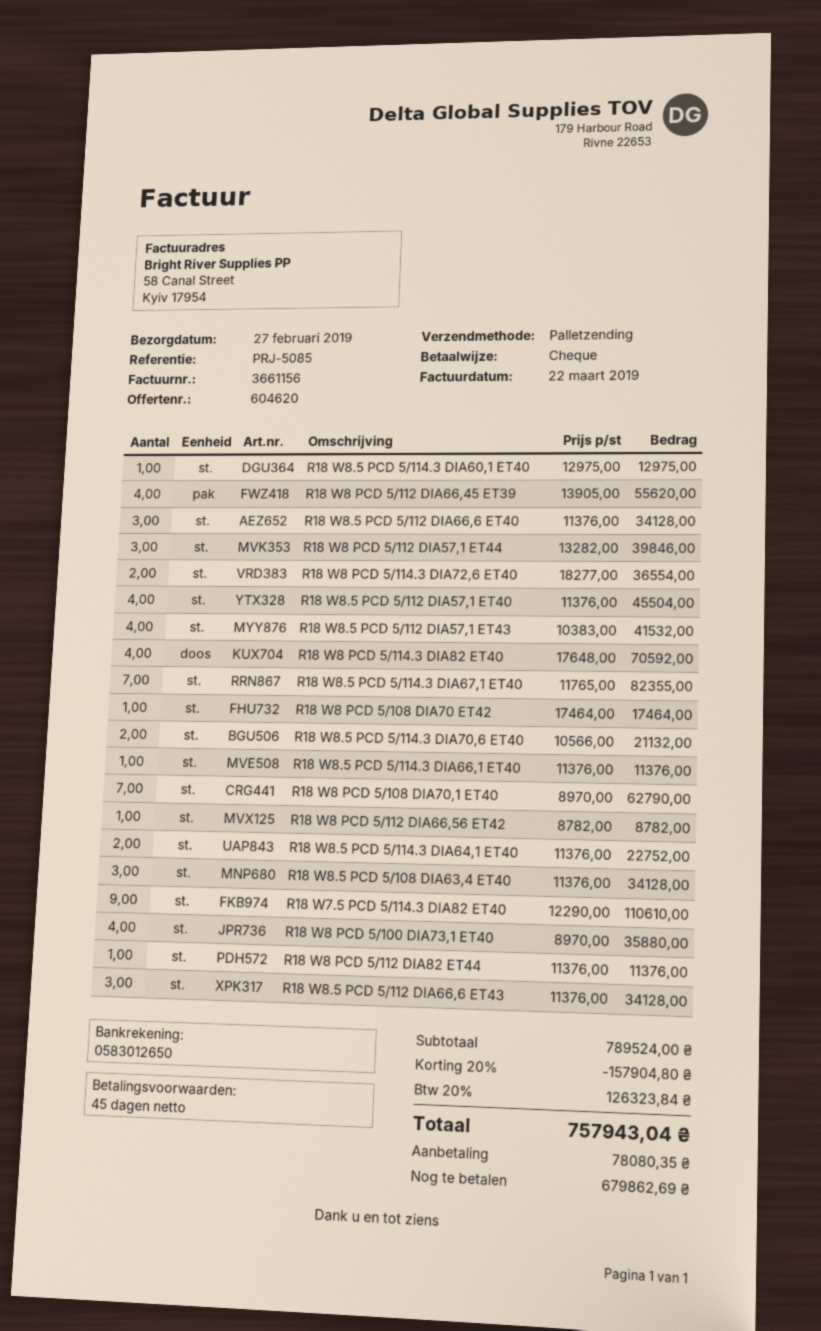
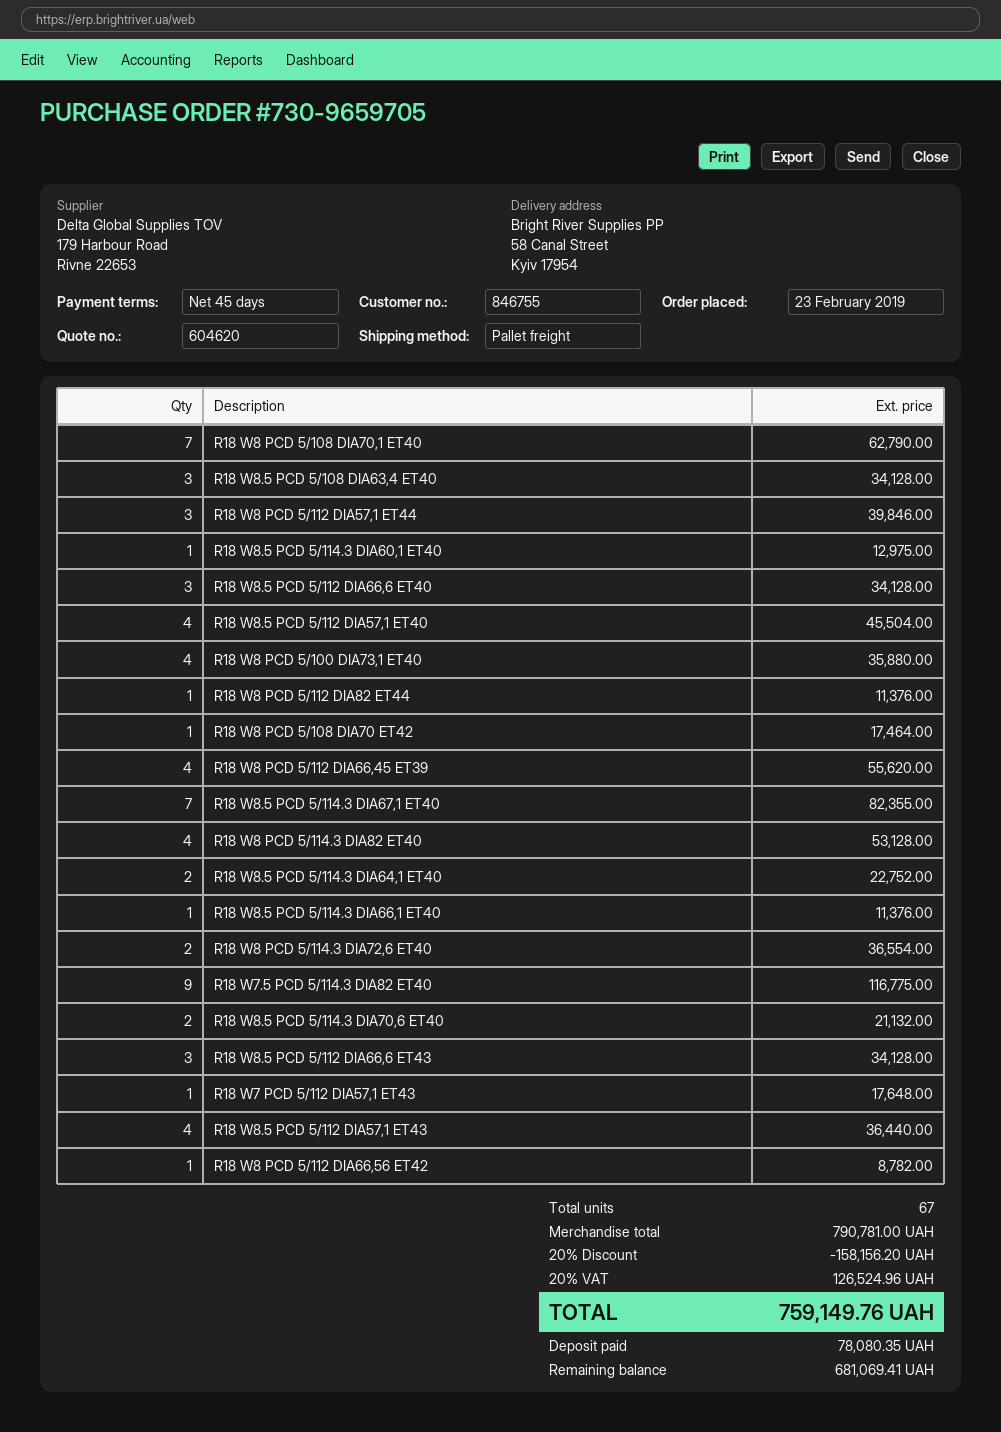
R18 W8.5 PCD 5/112 DIA57,1 ET43: 4 for 41532.00 -> 4 for 36440.00
R18 W8 PCD 5/114.3 DIA82 ET40: 4 for 70592.00 -> 4 for 53128.00
R18 W7.5 PCD 5/114.3 DIA82 ET40: 9 for 110610.00 -> 9 for 116775.00
R18 W7 PCD 5/112 DIA57,1 ET43: none -> 1 for 17648.00
subtotal: 789524.00 -> 790781.00
discount: 20% = 157904.80 -> 20% = 158156.20
tax: 20% = 126323.84 -> 20% = 126524.96
total: 757943.04 -> 759149.76
balance: 679862.69 -> 681069.41

